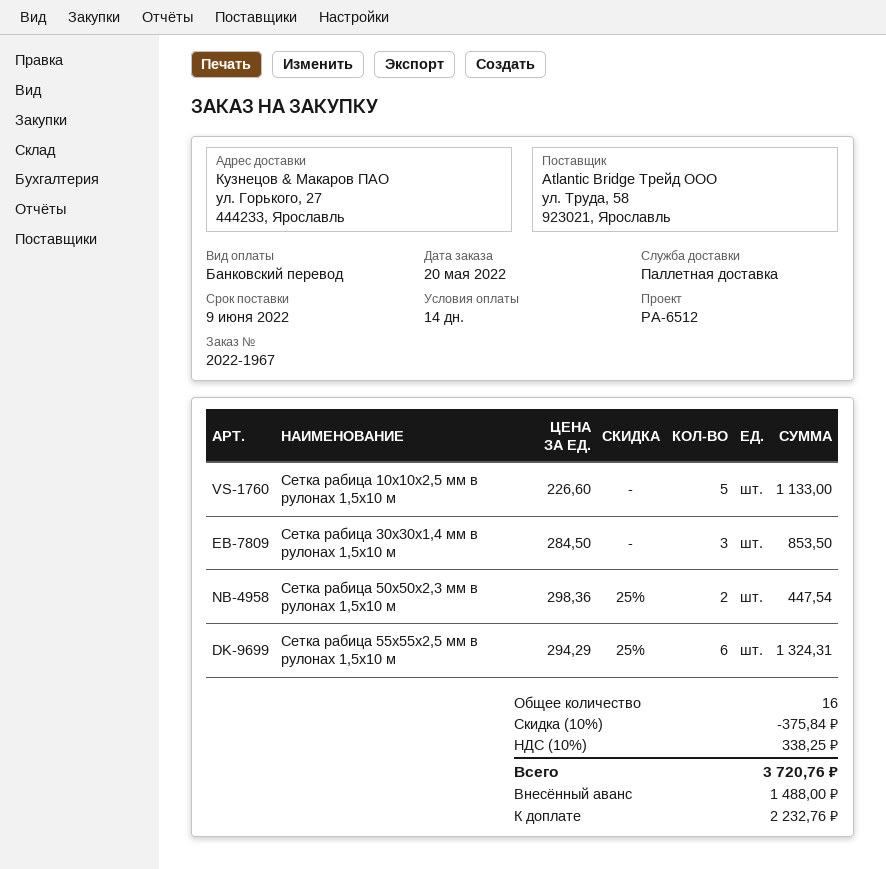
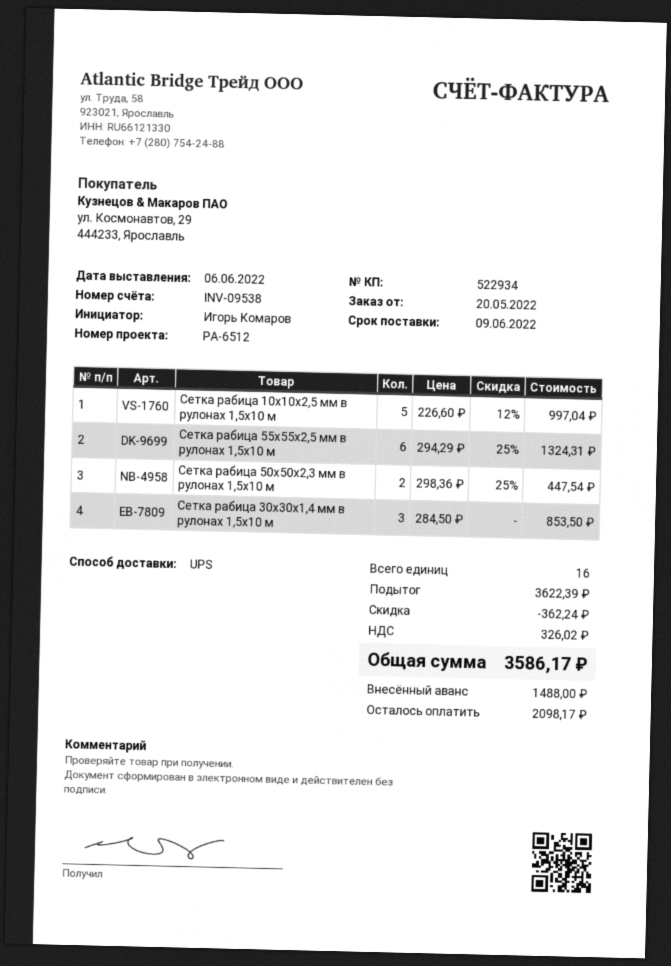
shipping method: pallet freight -> UPS
Сетка рабица 10х10х2,5 мм в рулонах 1,5х10 м: 5 x 226.60 = 1133.00 -> 5 x 226.60 - 12% = 997.04
discount: 375.84 -> 362.24
tax: 338.25 -> 326.02
total: 3720.76 -> 3586.17
balance: 2232.76 -> 2098.17

